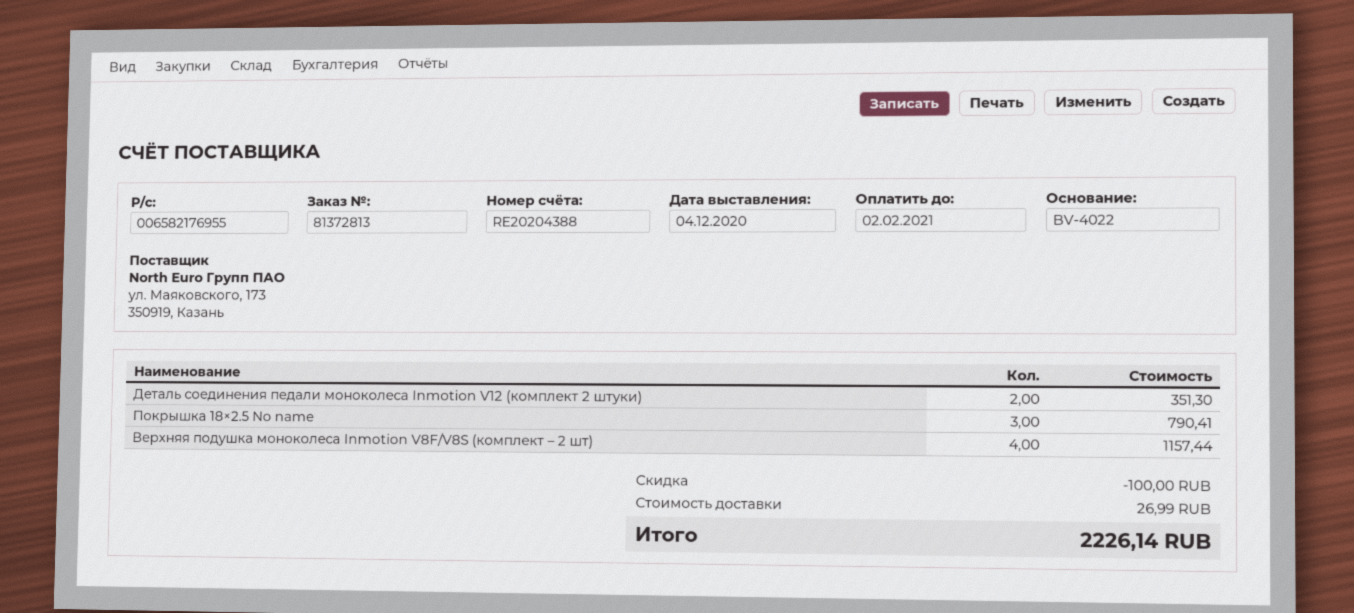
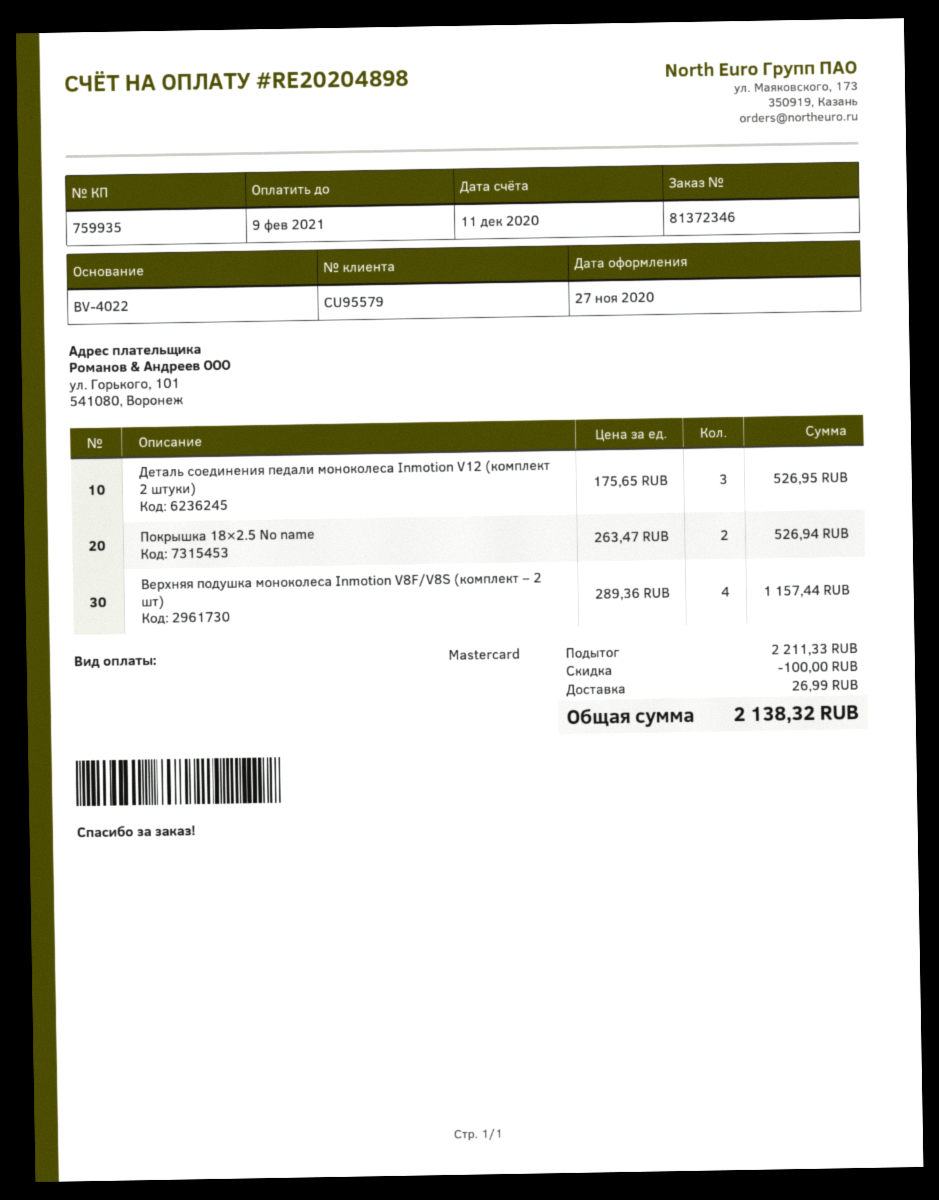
order number: 81372813 -> 81372346
invoice number: RE20204388 -> RE20204898
invoice date: 2020-12-04 -> 2020-12-11
due date: 2021-02-02 -> 2021-02-09
Деталь соединения педали моноколеса Inmotion V12 (комплект 2 штуки): 2 for 351.30 -> 3 for 526.95
Покрышка 18×2.5 No name: 3 for 790.41 -> 2 for 526.94
total: 2226.14 -> 2138.32

